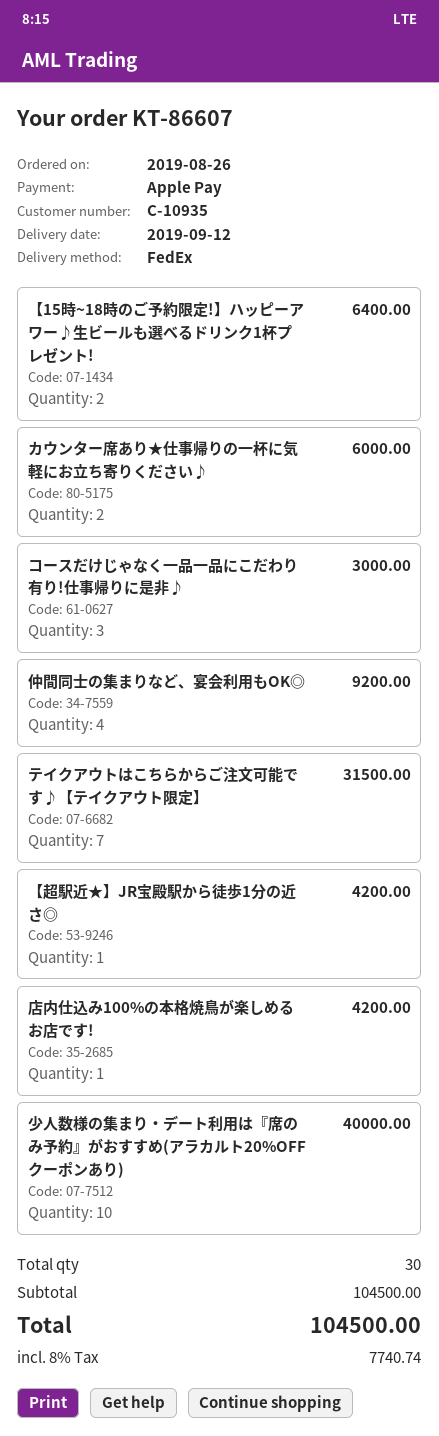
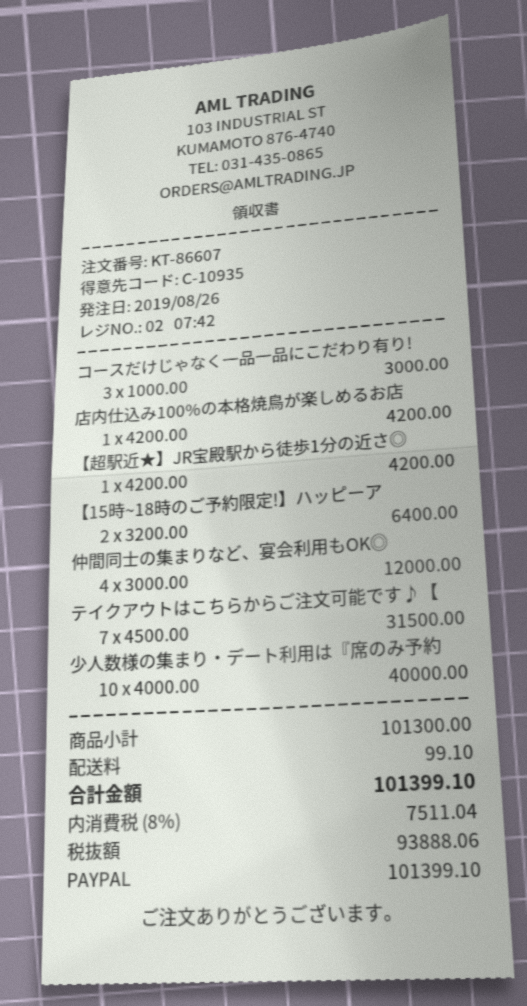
payment method: Apple Pay -> PayPal
カウンター席あり★仕事帰りの一杯に気軽にお立ち寄りください♪: 2 for 6000.00 -> none
仲間同士の集まりなど、宴会利用もOK◎: 4 for 9200.00 -> 4 for 12000.00
subtotal: 104500.00 -> 101300.00
shipping: none -> 99.10
tax: 8% = 7740.74 -> 8% = 7511.04
total: 104500.00 -> 101399.10

